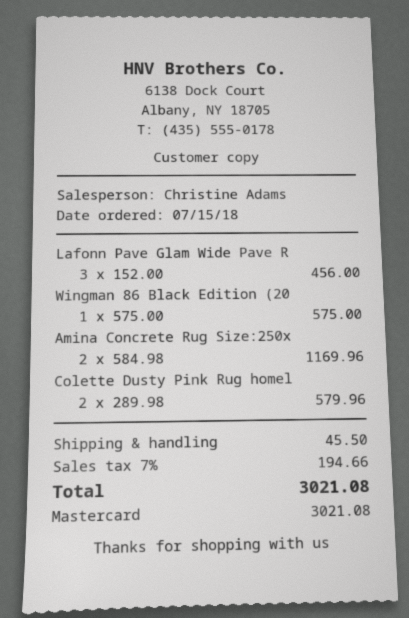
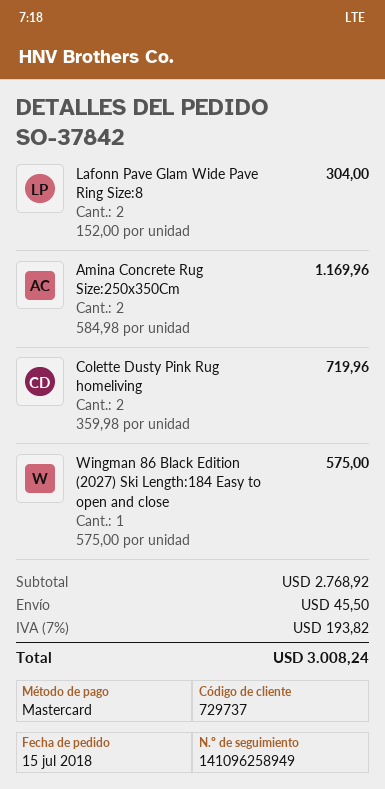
Lafonn Pave Glam Wide Pave R: 3 x 152.00 = 456.00 -> 2 x 152.00 = 304.00
Colette Dusty Pink Rug homel: 2 x 289.98 = 579.96 -> 2 x 359.98 = 719.96
tax: 7% = 194.66 -> 7% = 193.82
total: 3021.08 -> 3008.24

